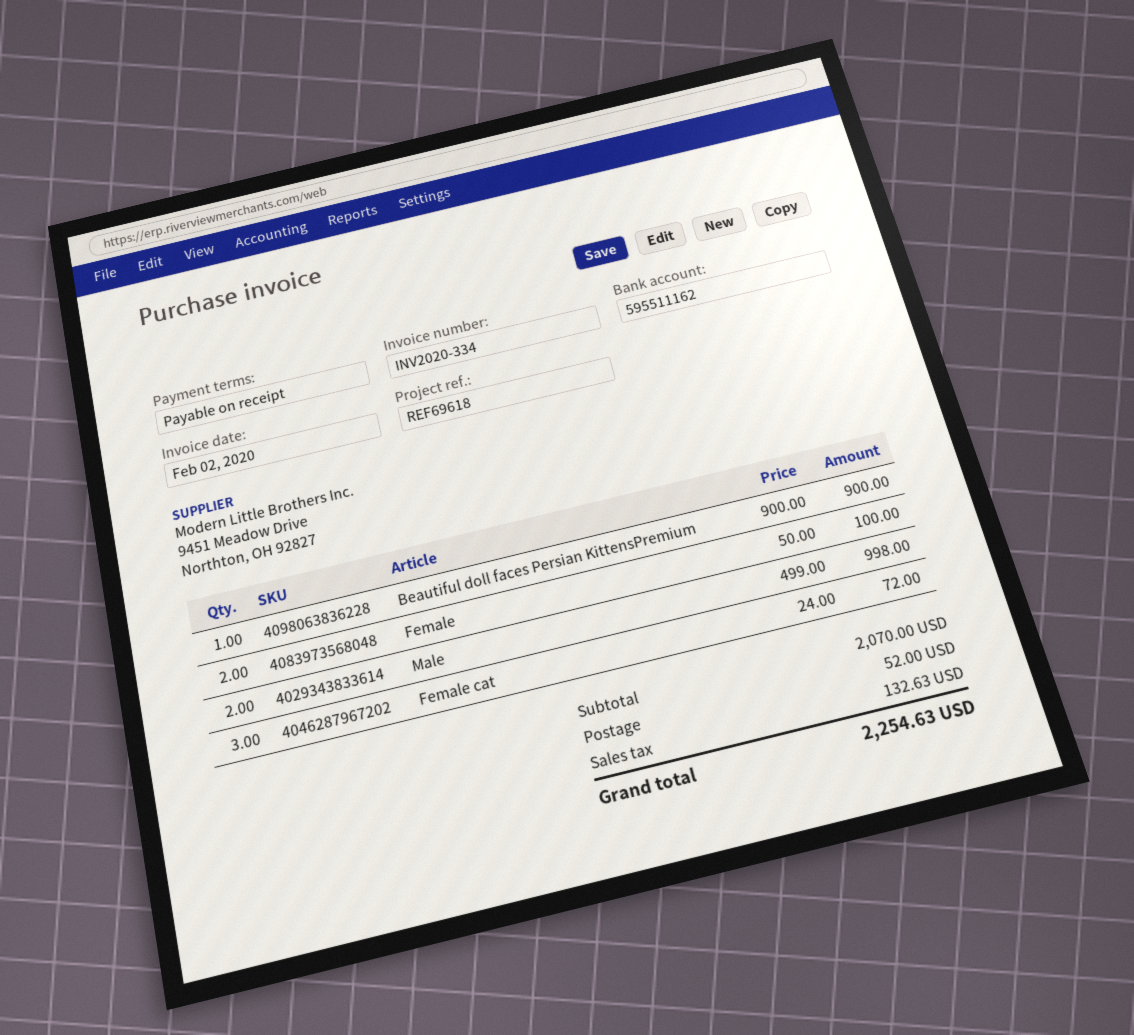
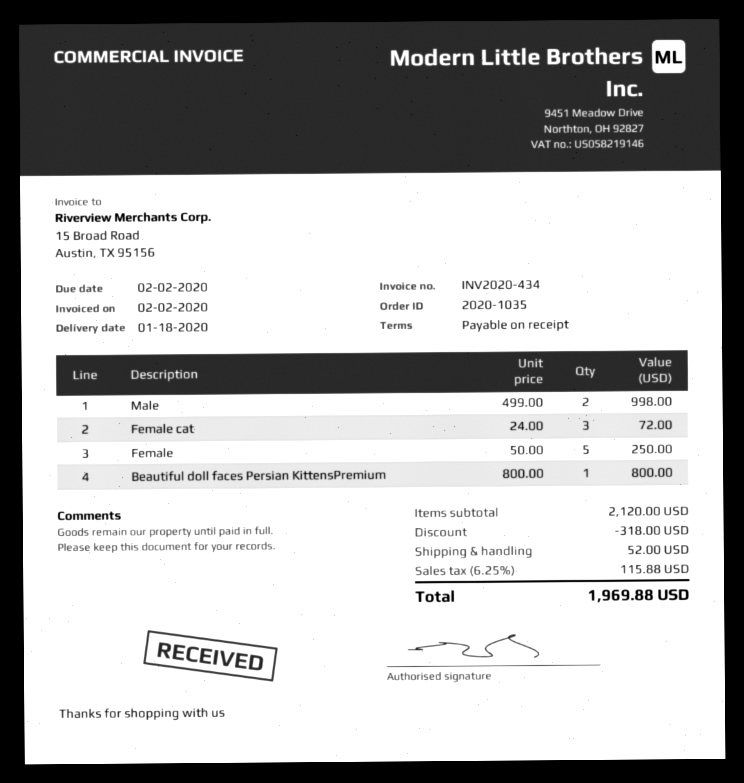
invoice number: INV2020-334 -> INV2020-434
Beautiful doll faces Persian KittensPremium: 1 x 900.00 = 900.00 -> 1 x 800.00 = 800.00
Female: 2 x 50.00 = 100.00 -> 5 x 50.00 = 250.00
subtotal: 2070.00 -> 2120.00
discount: none -> 318.00
tax: 132.63 -> 115.88
total: 2254.63 -> 1969.88

